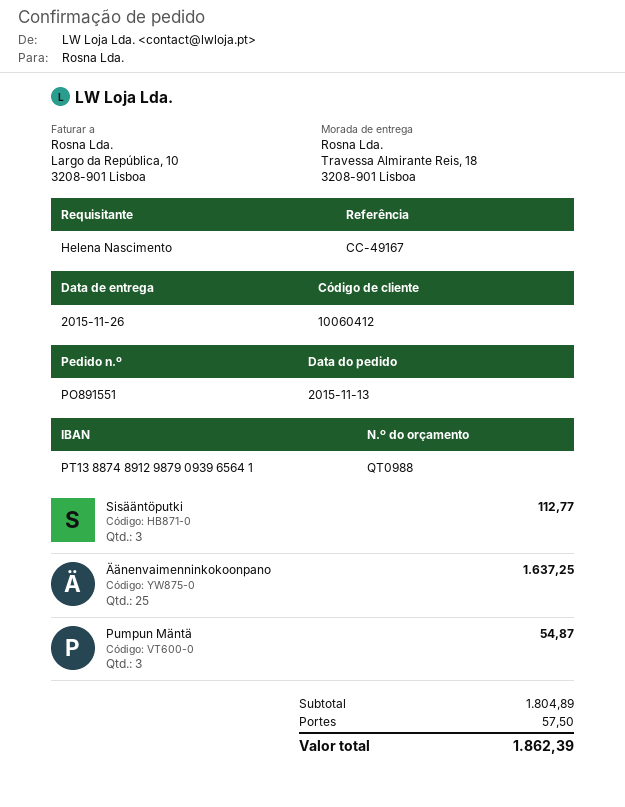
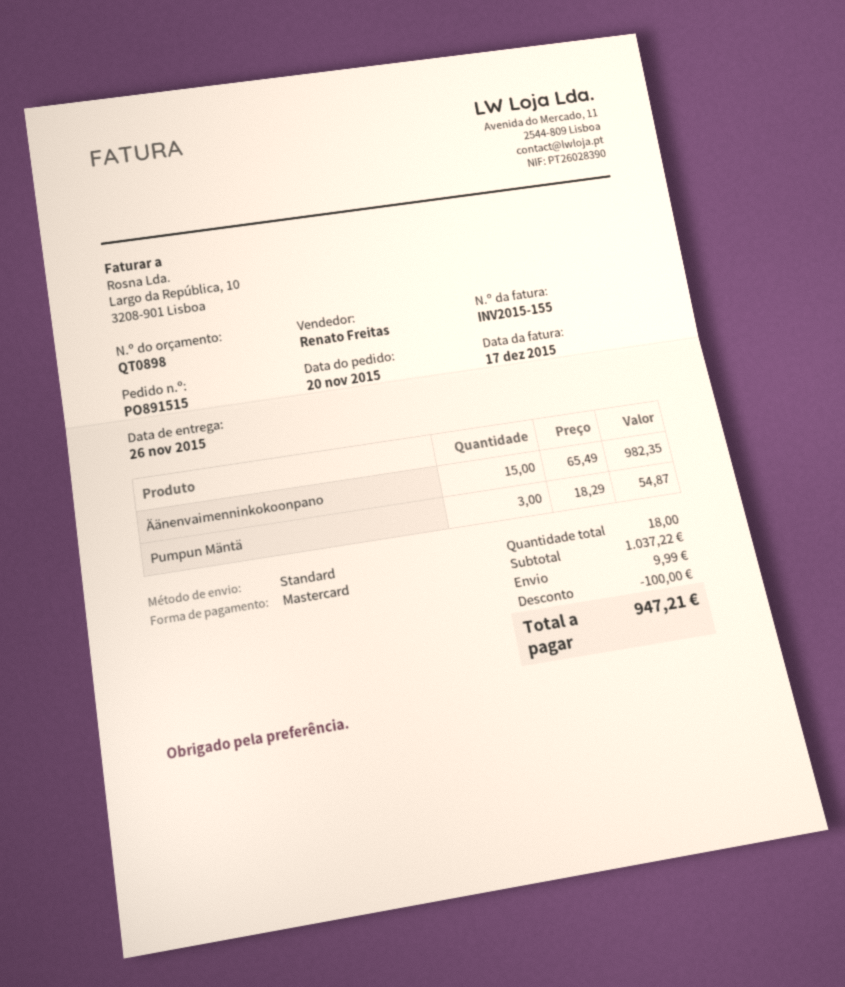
quote number: QT0988 -> QT0898
order number: PO891551 -> PO891515
order date: 2015-11-13 -> 2015-11-20
Sisääntöputki: 3 for 112.77 -> none
Äänenvaimenninkokoonpano: 25 for 1637.25 -> 15 for 982.35
subtotal: 1804.89 -> 1037.22
discount: none -> 100.00
shipping: 57.50 -> 9.99
total: 1862.39 -> 947.21

